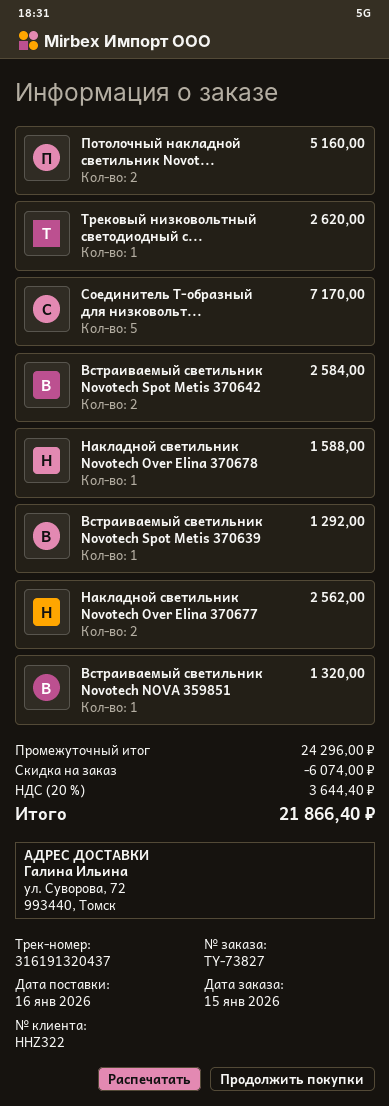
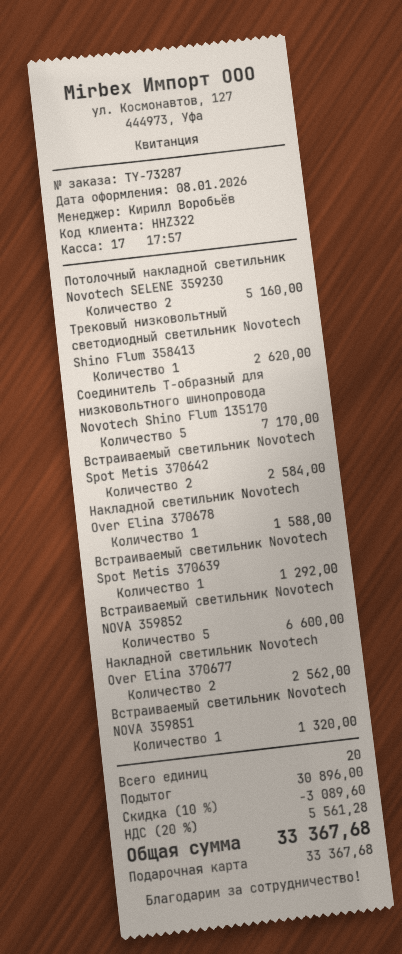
order number: TY-73827 -> TY-73287
order date: 2026-01-15 -> 2026-01-08
Встраиваемый светильник Novotech NOVA 359852: none -> 5 for 6600.00
subtotal: 24296.00 -> 30896.00
discount: 6074.00 -> 3089.60
tax: 20% = 3644.40 -> 20% = 5561.28
total: 21866.40 -> 33367.68

